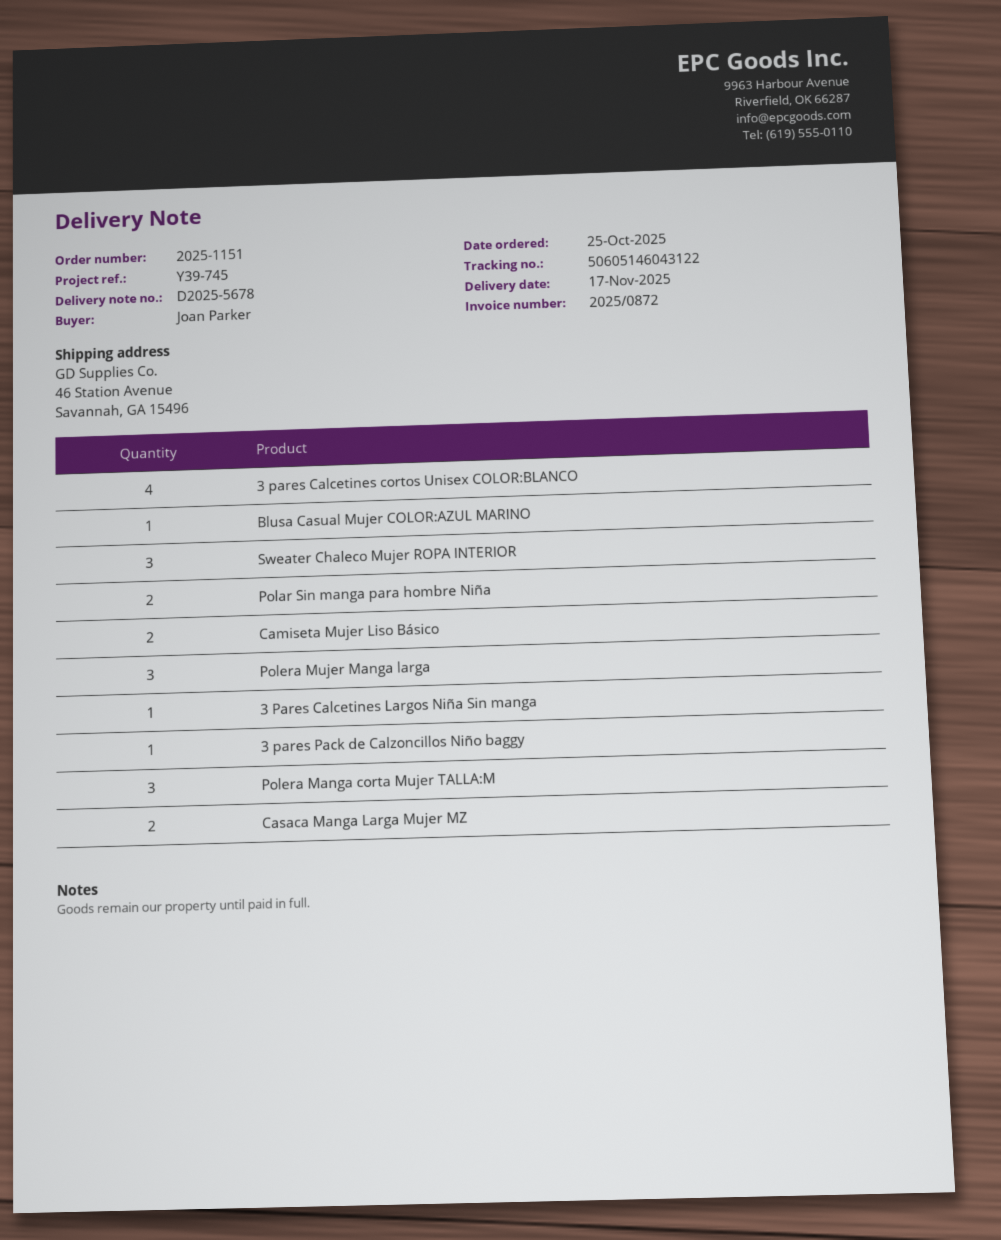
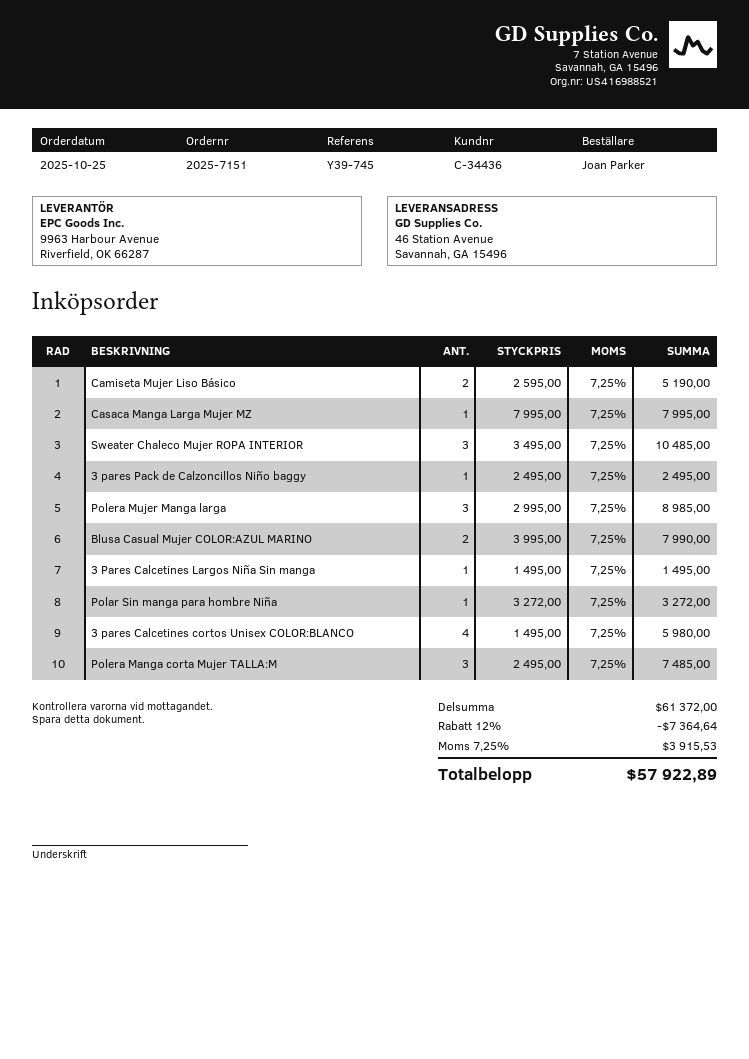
order number: 2025-1151 -> 2025-7151
Blusa Casual Mujer COLOR:AZUL MARINO: 1 -> 2
Polar Sin manga para hombre Niña: 2 -> 1
Casaca Manga Larga Mujer MZ: 2 -> 1

